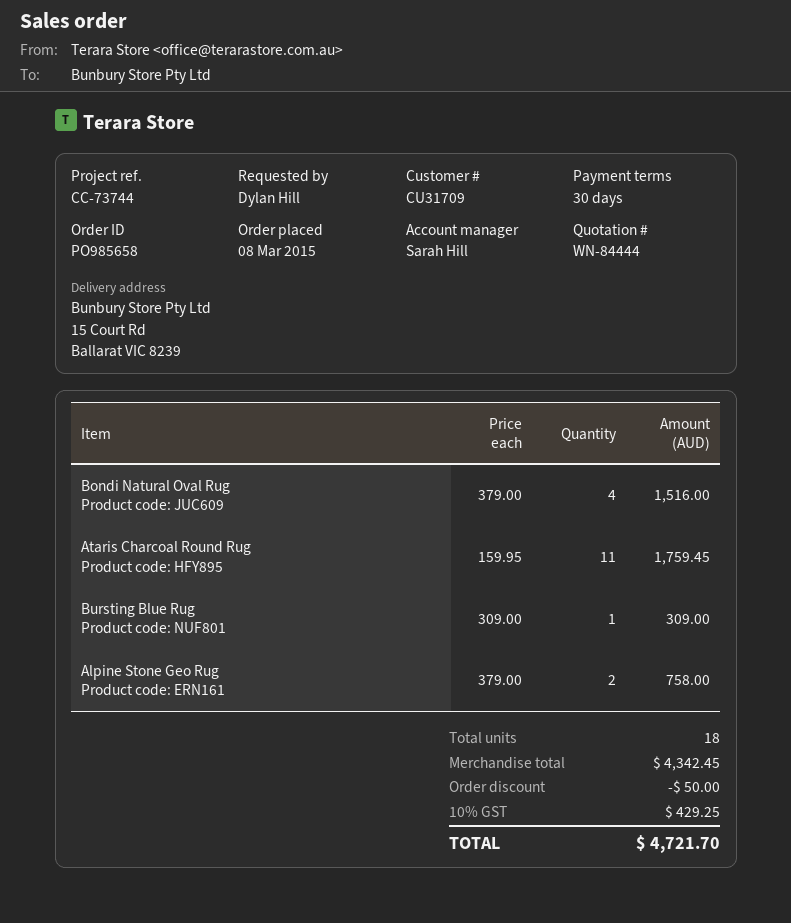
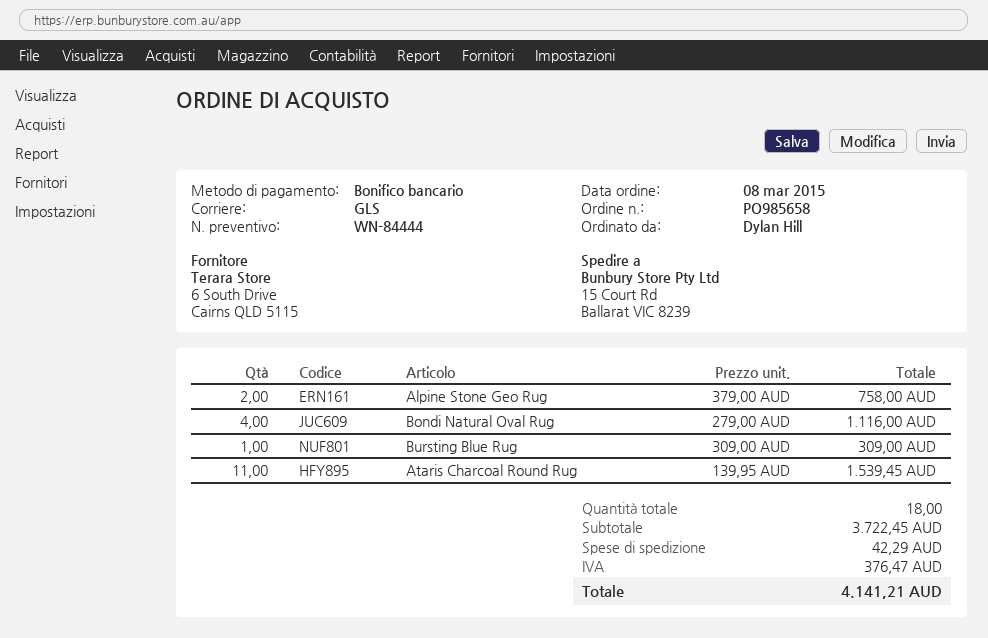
Bondi Natural Oval Rug: 4 x 379.00 = 1516.00 -> 4 x 279.00 = 1116.00
Ataris Charcoal Round Rug: 11 x 159.95 = 1759.45 -> 11 x 139.95 = 1539.45
subtotal: 4342.45 -> 3722.45
discount: 50.00 -> none
shipping: none -> 42.29
tax: 429.25 -> 376.47
total: 4721.70 -> 4141.21

